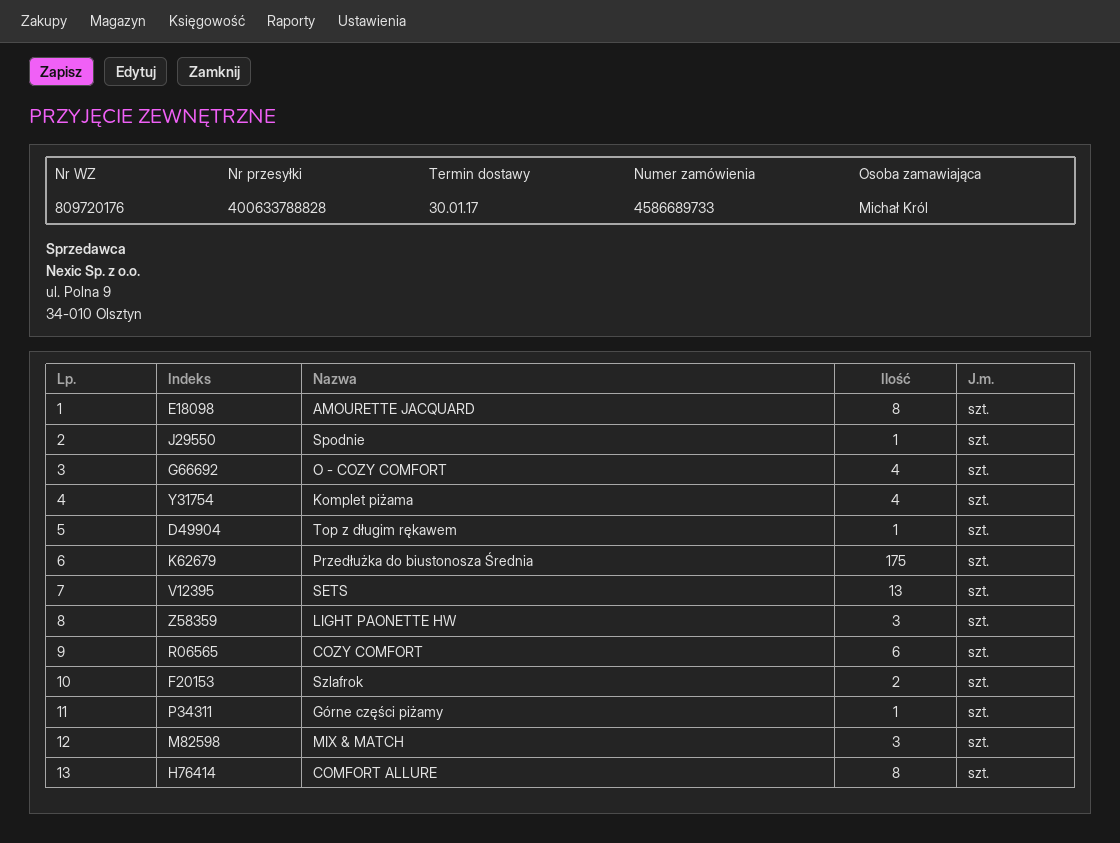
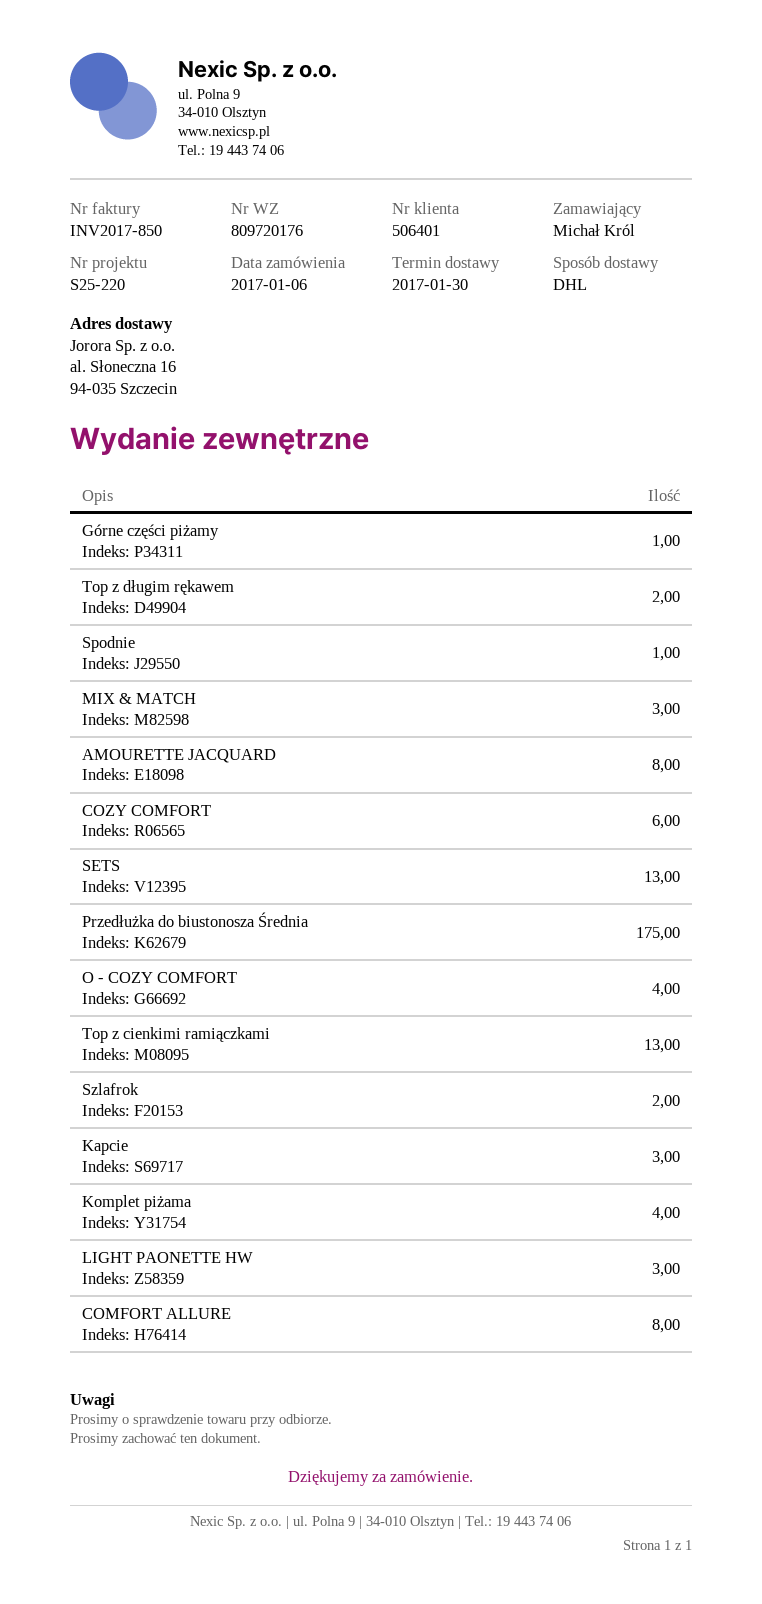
Top z długim rękawem: 1 -> 2
Top z cienkimi ramiączkami: none -> 13
Kapcie: none -> 3

